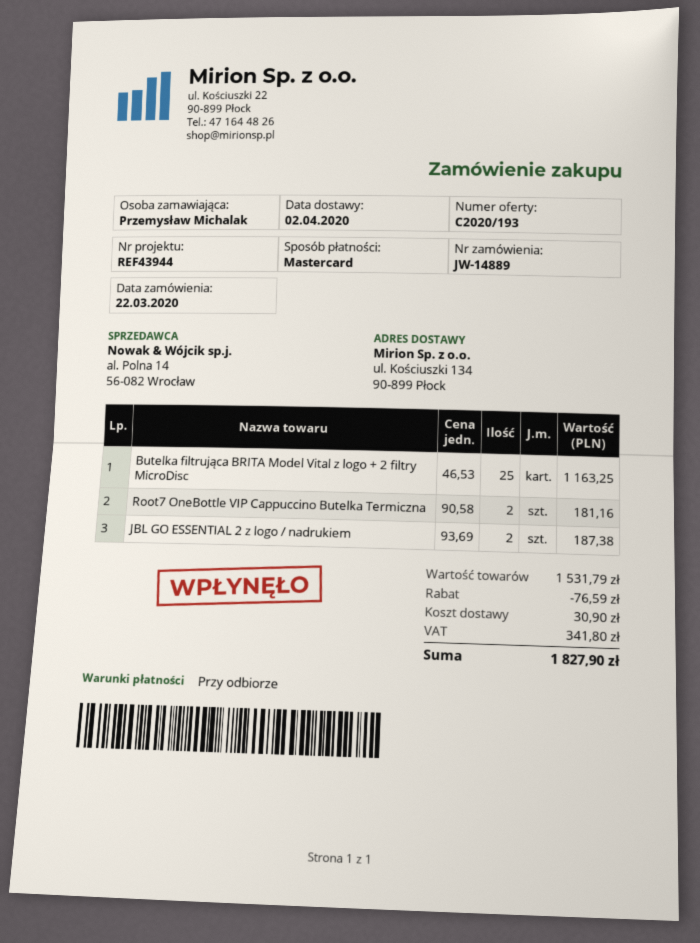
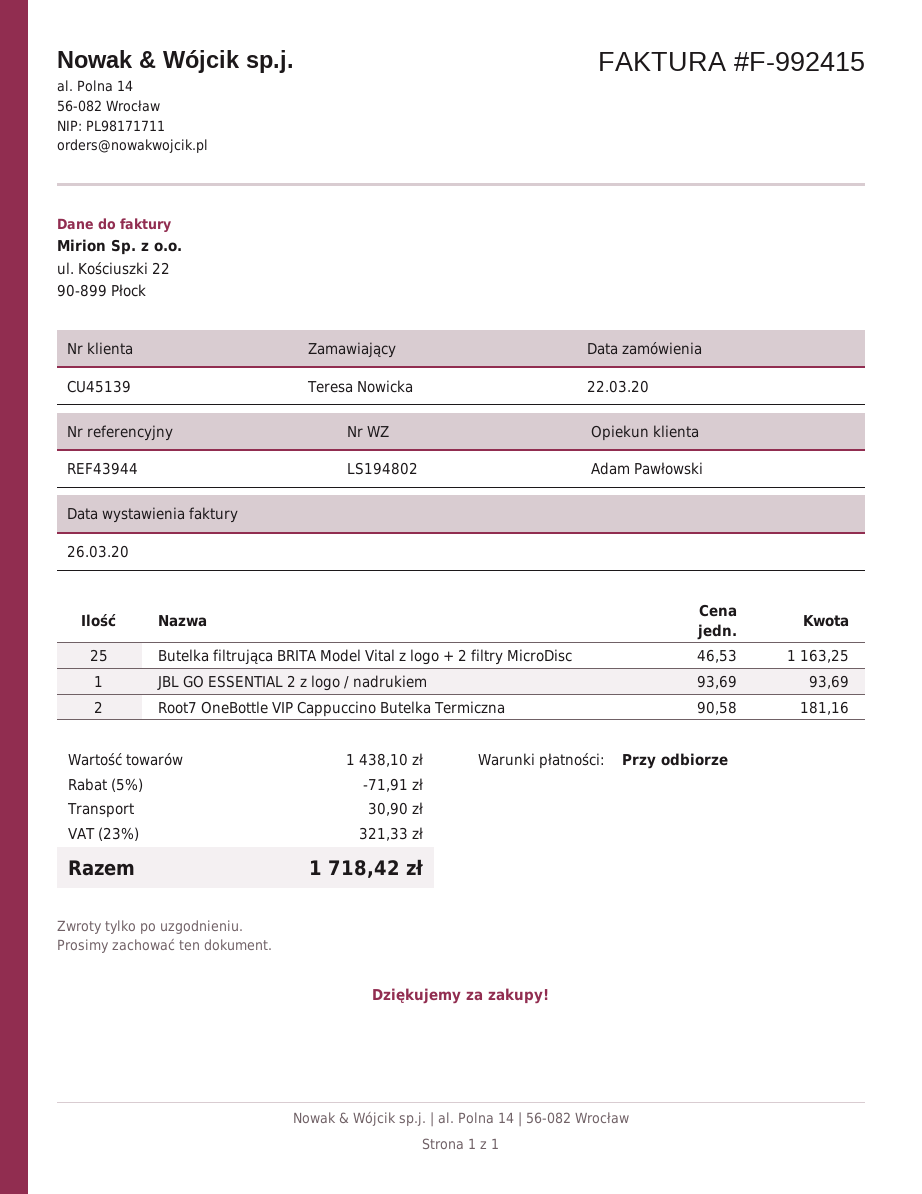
ordered by: Przemysław Michalak -> Teresa Nowicka
JBL GO ESSENTIAL 2 z logo / nadrukiem: 2 x 93.69 = 187.38 -> 1 x 93.69 = 93.69
subtotal: 1531.79 -> 1438.10
discount: 76.59 -> 71.91
tax: 341.80 -> 321.33
total: 1827.90 -> 1718.42

